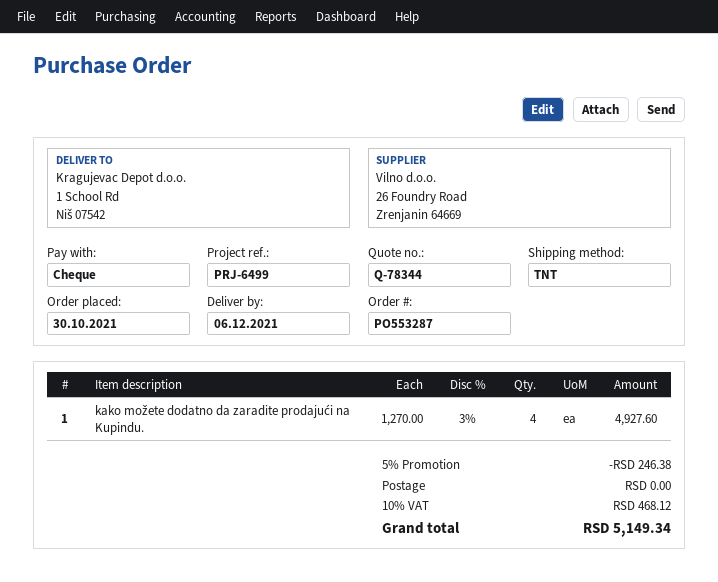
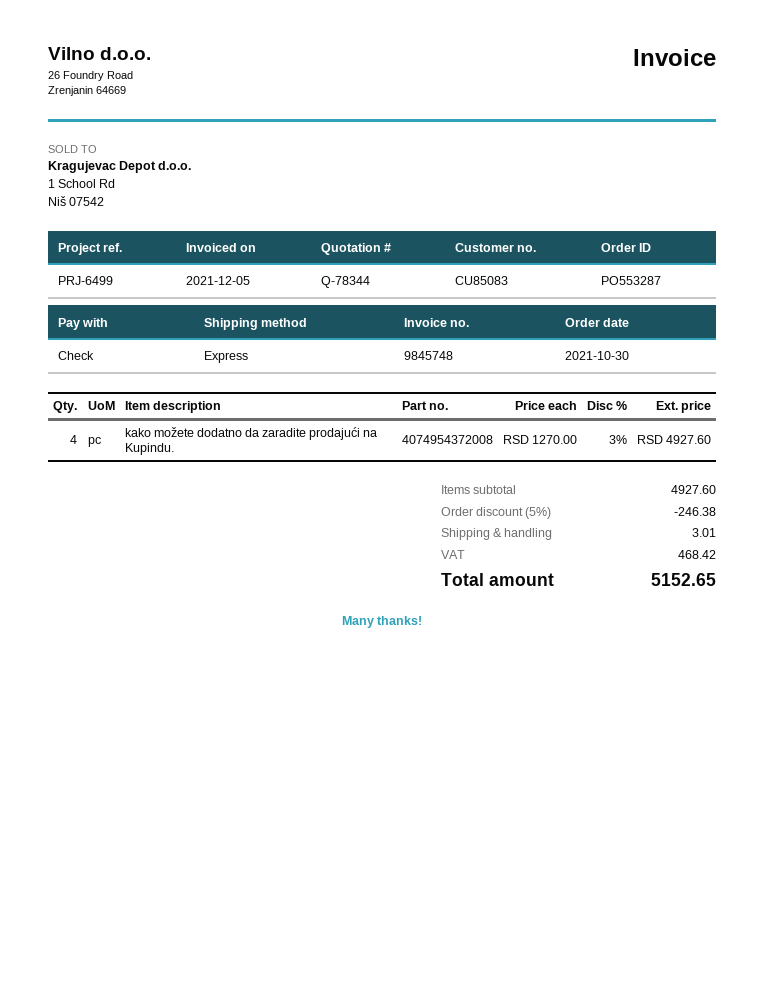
shipping method: TNT -> express
shipping: 0.00 -> 3.01
tax: 468.12 -> 468.42
total: 5149.34 -> 5152.65

